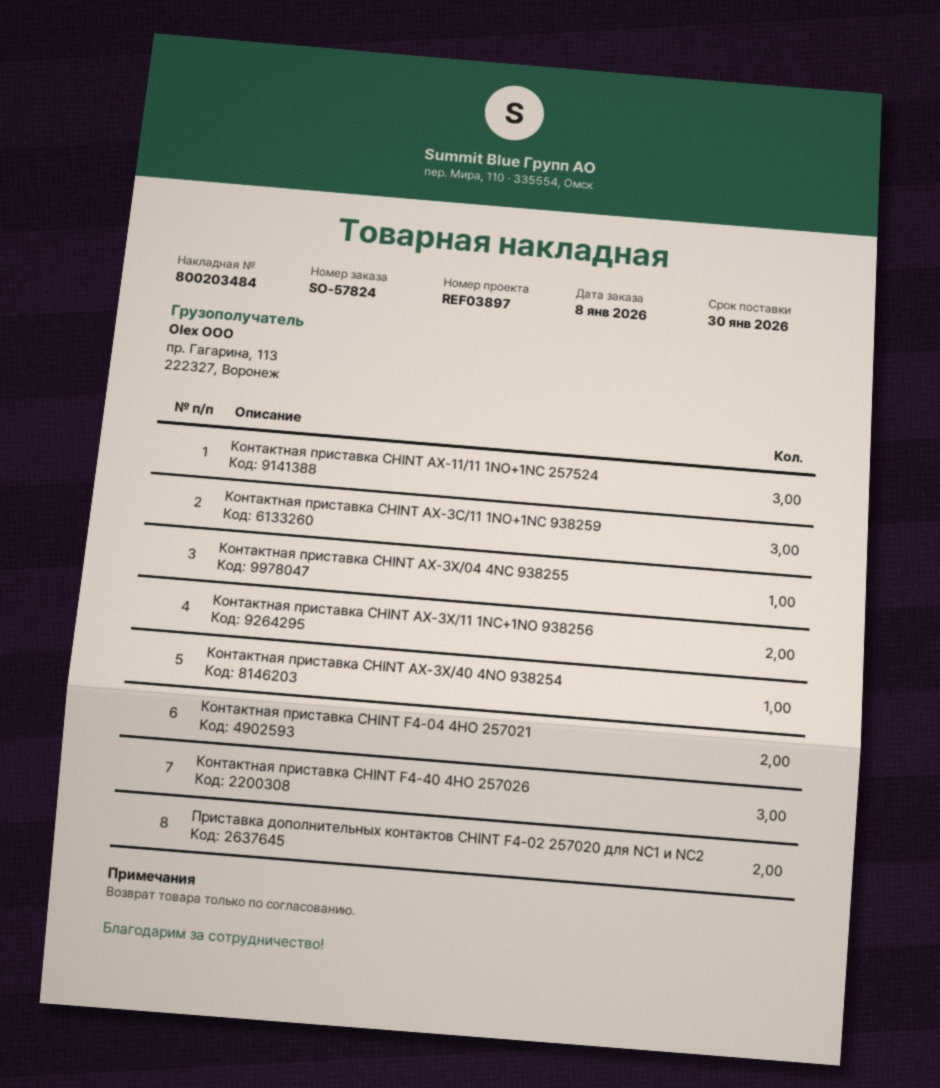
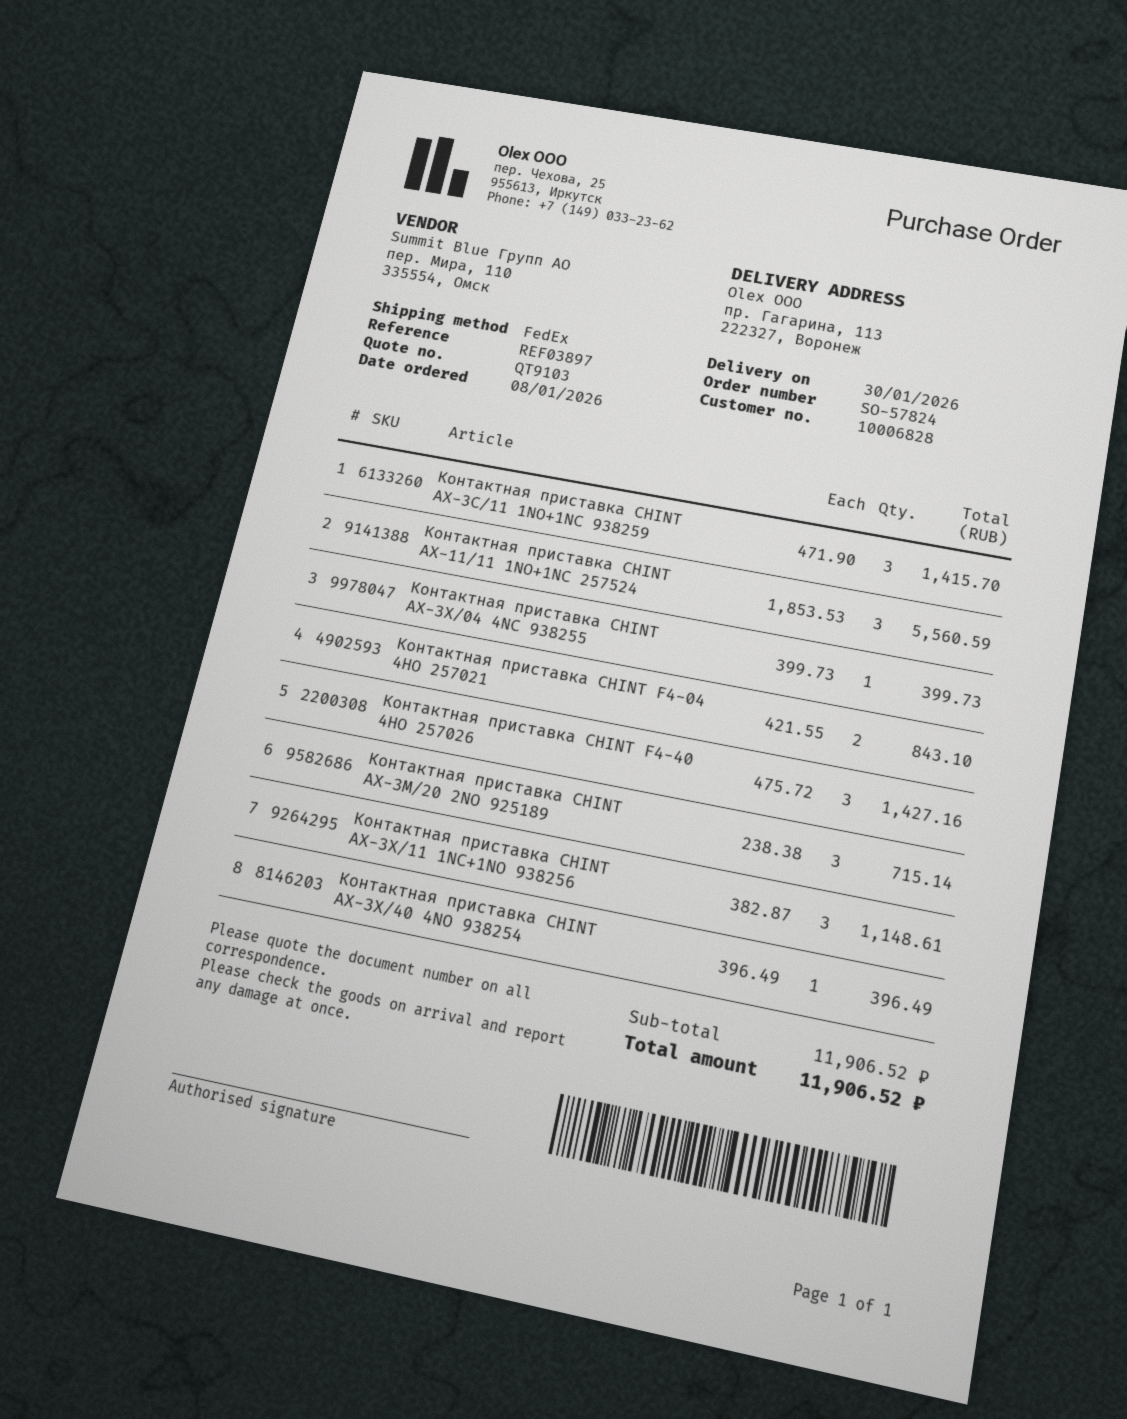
Контактная приставка CHINT AX-3X/11 1NC+1NO 938256: 2 -> 3
Приставка дополнительных контактов CHINT F4-02 257020 для NC1 и NC2: 2 -> none
Контактная приставка CHINT AX-3M/20 2NO 925189: none -> 3

